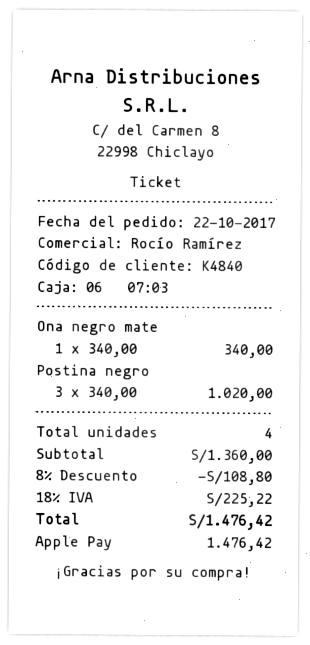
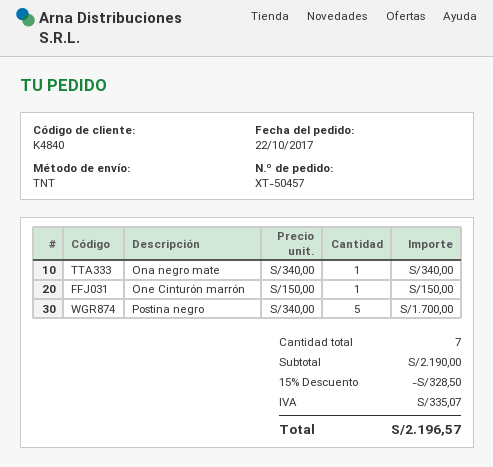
Postina negro: 3 x 340.00 = 1020.00 -> 5 x 340.00 = 1700.00
One Cinturón marrón: none -> 1 x 150.00 = 150.00
total quantity: 4 -> 7
subtotal: 1360.00 -> 2190.00
discount: 8% = 108.80 -> 15% = 328.50
tax: 225.22 -> 335.07
total: 1476.42 -> 2196.57

